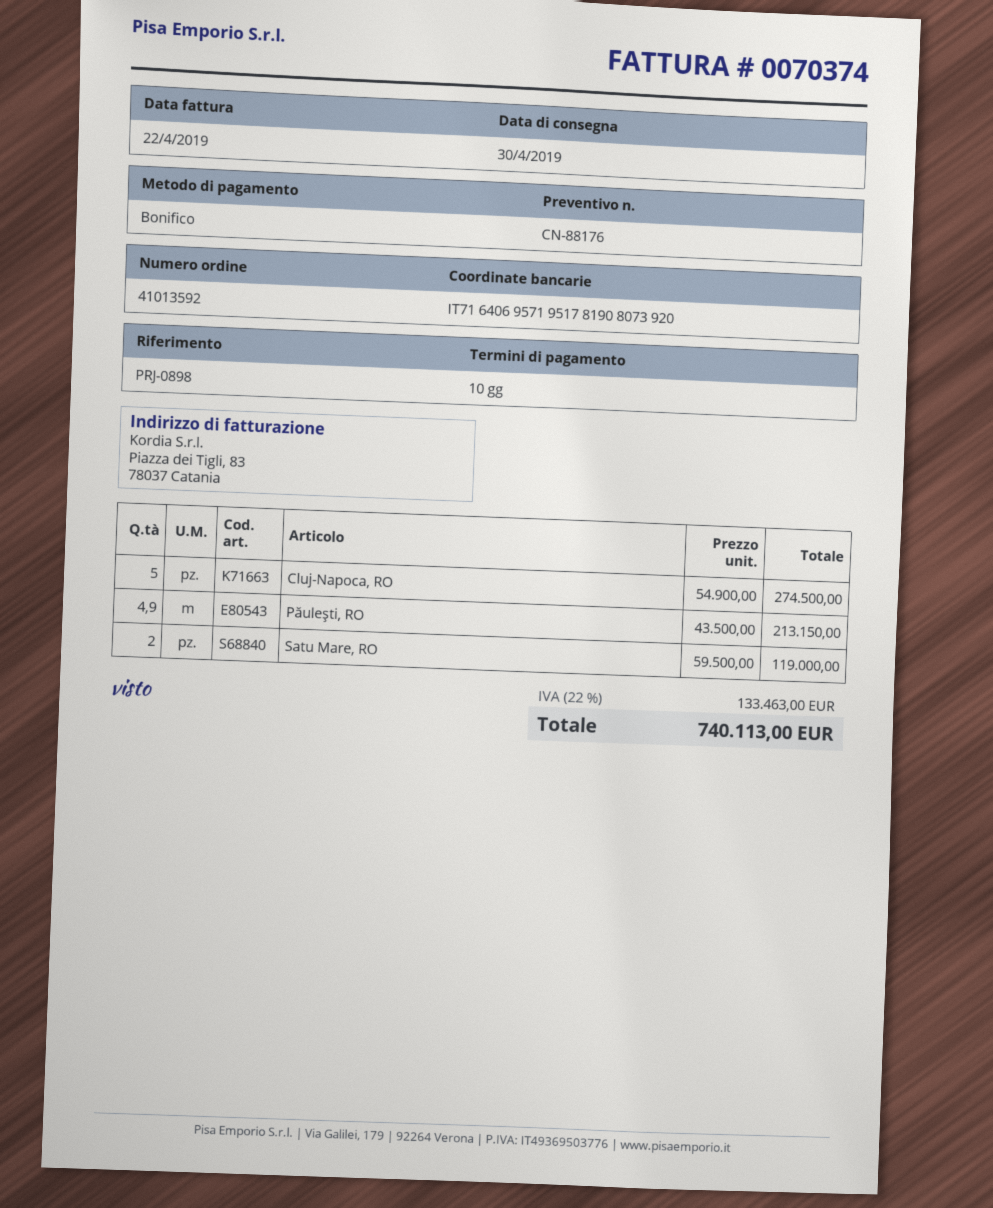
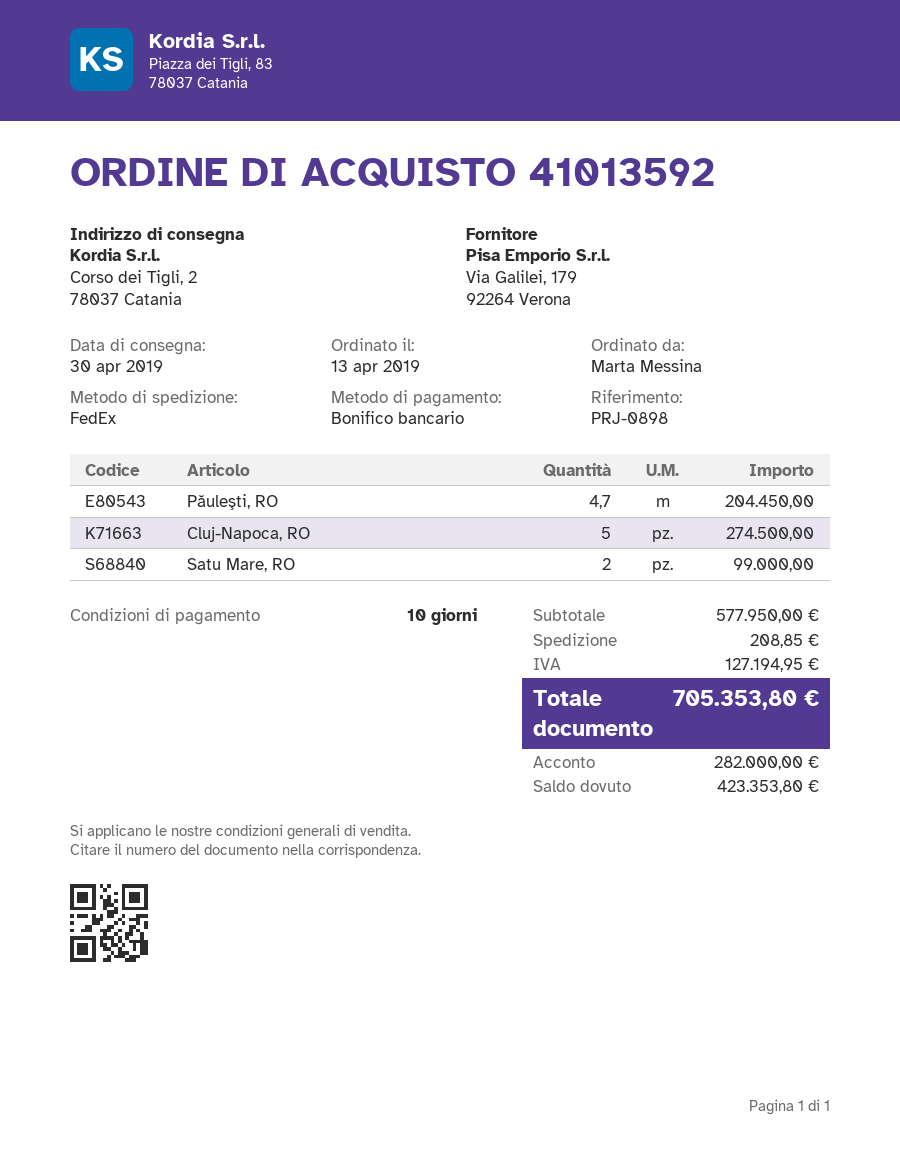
Păuleşti, RO: 4.9 for 213150.00 -> 4.7 for 204450.00
Satu Mare, RO: 2 for 119000.00 -> 2 for 99000.00
shipping: none -> 208.85
tax: 133463.00 -> 127194.95
total: 740113.00 -> 705353.80

